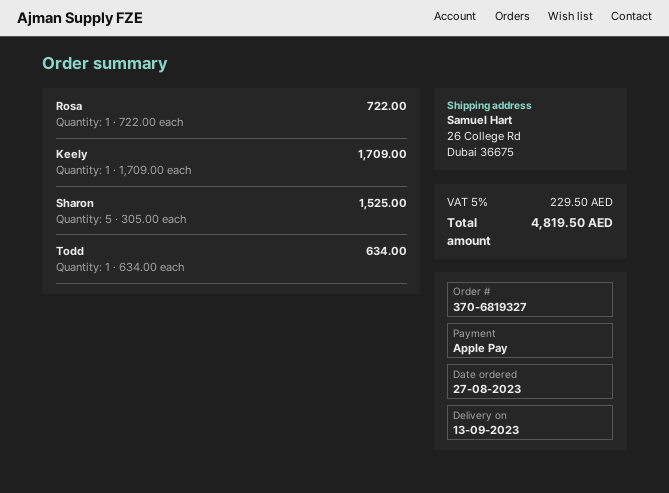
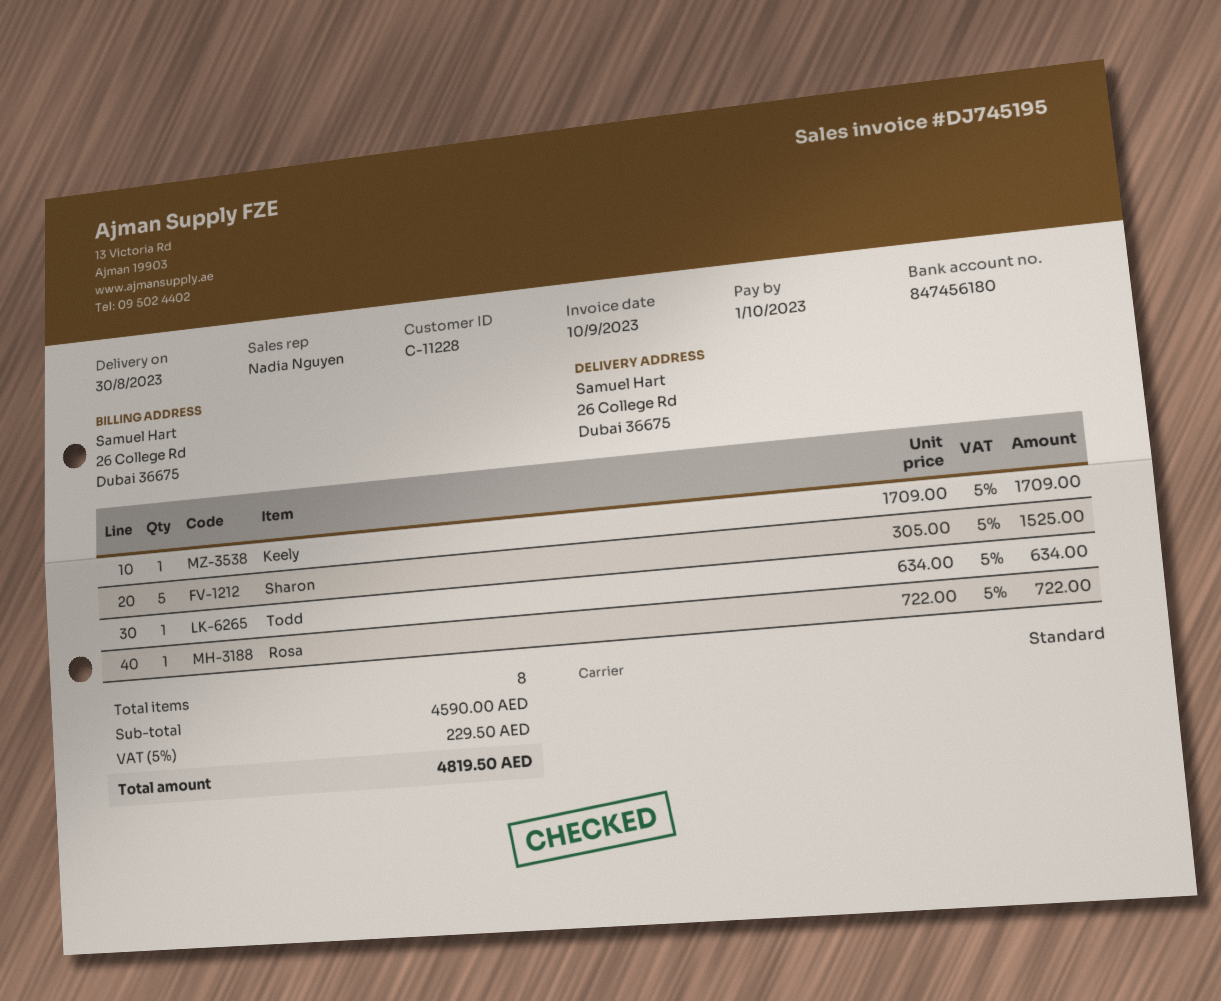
delivery date: 2023-09-13 -> 2023-08-30

